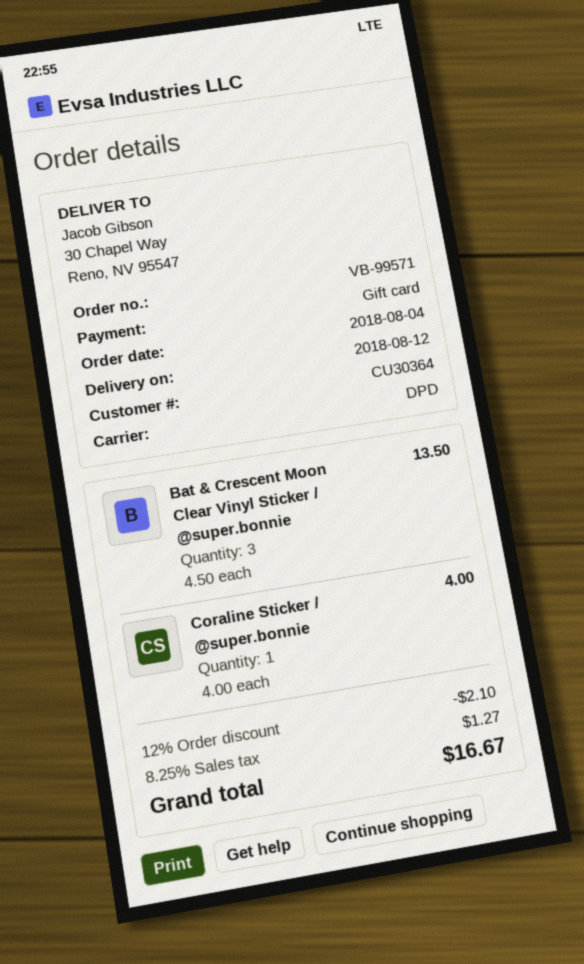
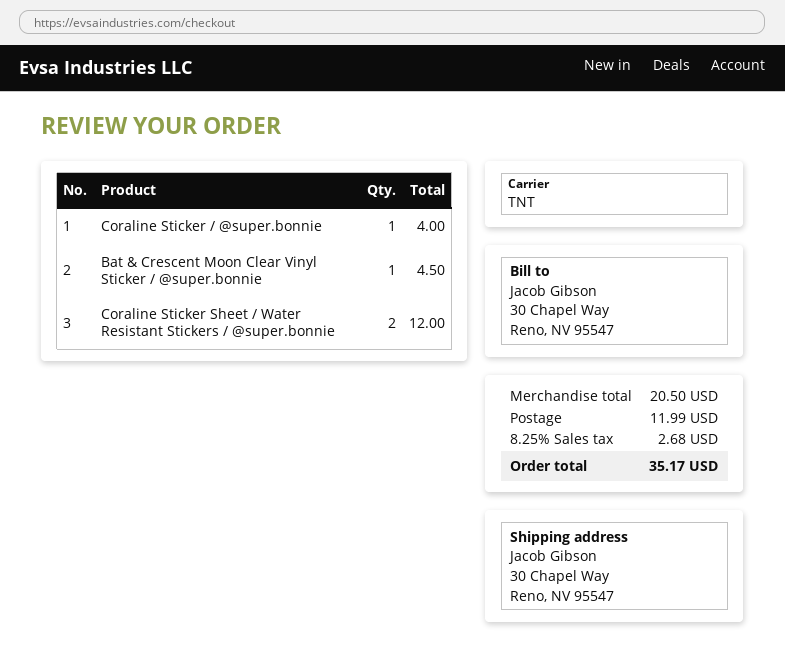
shipping method: DPD -> TNT
Bat & Crescent Moon Clear Vinyl Sticker / @super.bonnie: 3 for 13.50 -> 1 for 4.50
Coraline Sticker Sheet / Water Resistant Stickers / @super.bonnie: none -> 2 for 12.00
discount: 12% = 2.10 -> none
shipping: none -> 11.99
tax: 8.25% = 1.27 -> 8.25% = 2.68
total: 16.67 -> 35.17

